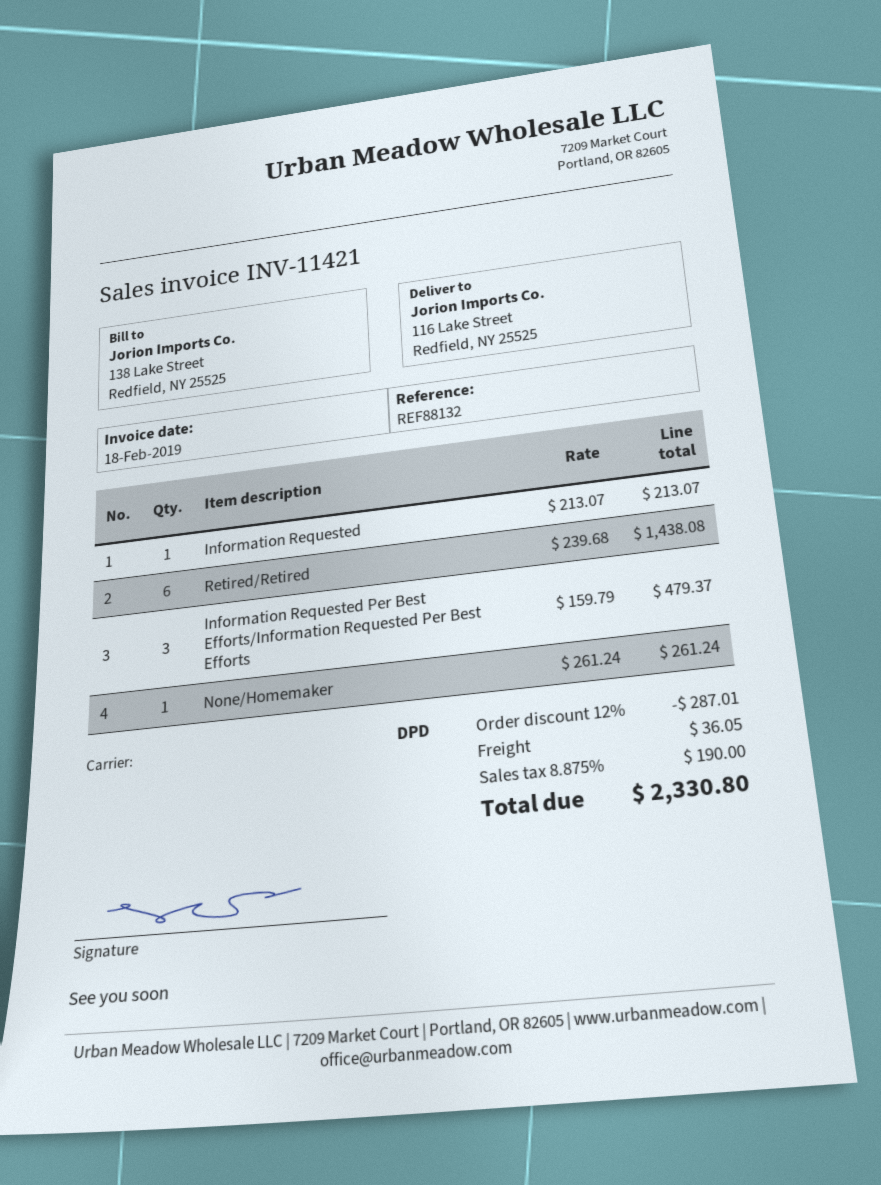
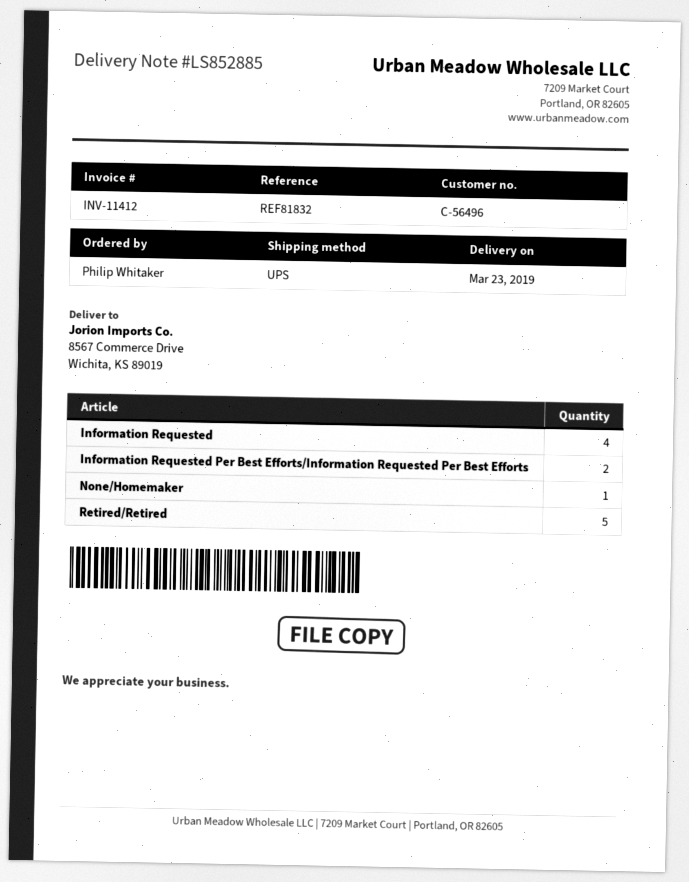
invoice number: INV-11421 -> INV-11412
reference: REF88132 -> REF81832
shipping method: DPD -> UPS
ship to: 116 Lake Street, Redfield, NY 25525 -> 8567 Commerce Drive, Wichita, KS 89019
Information Requested: 1 -> 4
Retired/Retired: 6 -> 5
Information Requested Per Best Efforts/Information Requested Per Best Efforts: 3 -> 2

